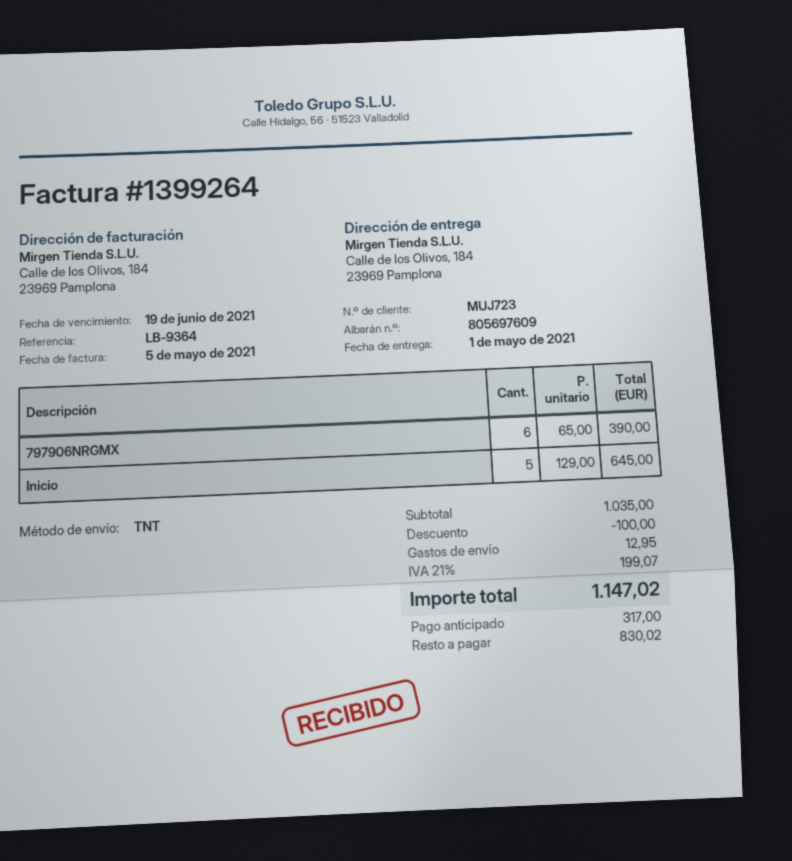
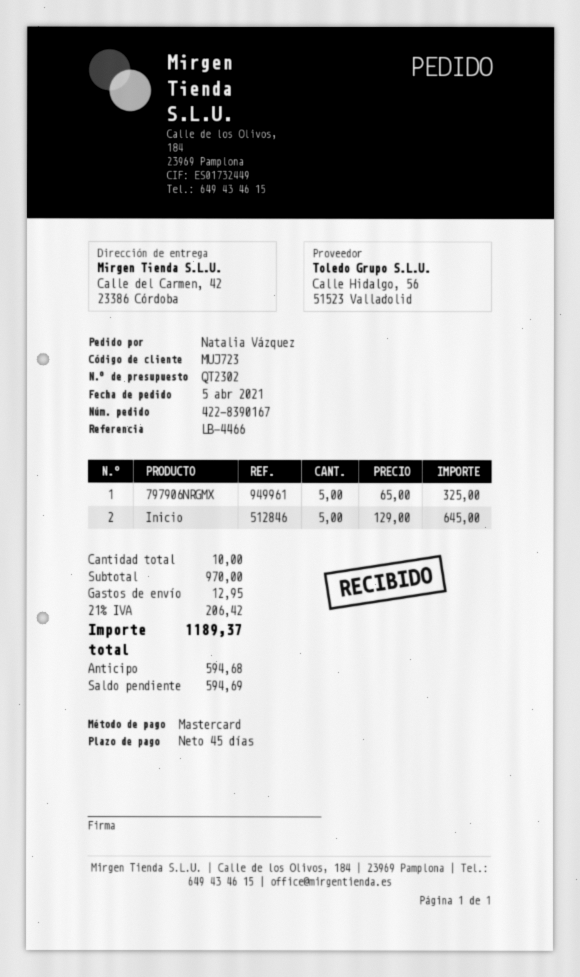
reference: LB-9364 -> LB-4466
ship to: Calle de los Olivos, 184, 23969 Pamplona -> Calle del Carmen, 42, 23386 Córdoba
797906NRGMX: 6 x 65.00 = 390.00 -> 5 x 65.00 = 325.00
subtotal: 1035.00 -> 970.00
discount: 100.00 -> none
tax: 21% = 199.07 -> 21% = 206.42
total: 1147.02 -> 1189.37
deposit: 317.00 -> 594.68
balance: 830.02 -> 594.69

